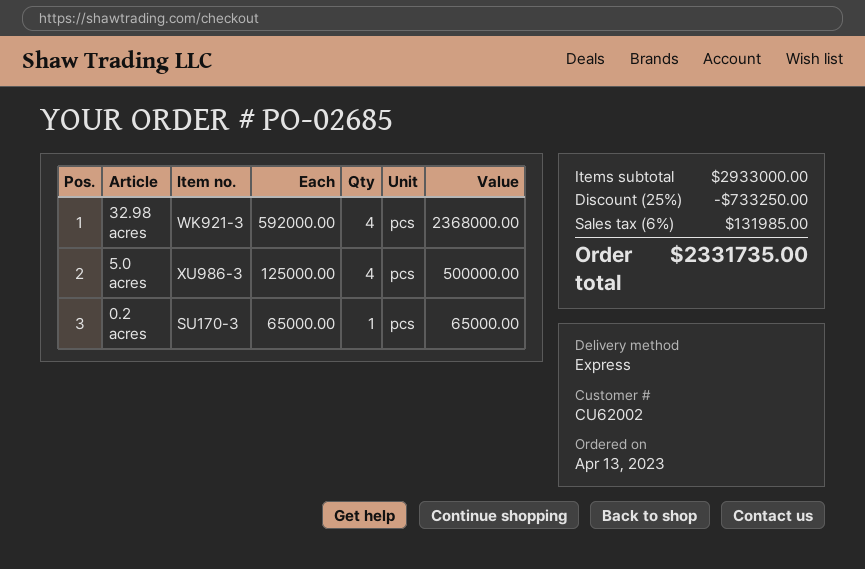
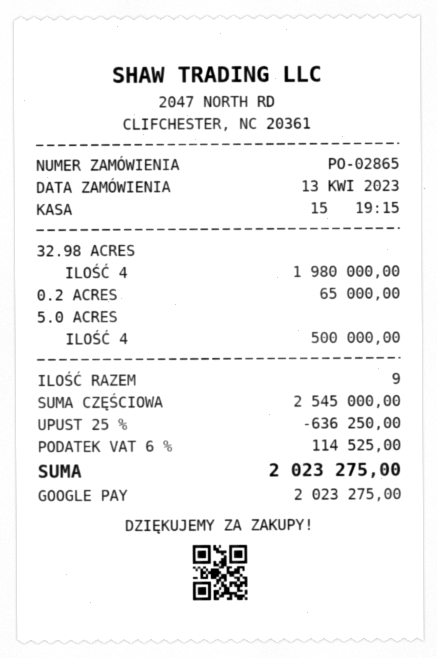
order number: PO-02685 -> PO-02865
32.98 acres: 4 for 2368000.00 -> 4 for 1980000.00
subtotal: 2933000.00 -> 2545000.00
discount: 25% = 733250.00 -> 25% = 636250.00
tax: 6% = 131985.00 -> 6% = 114525.00
total: 2331735.00 -> 2023275.00

